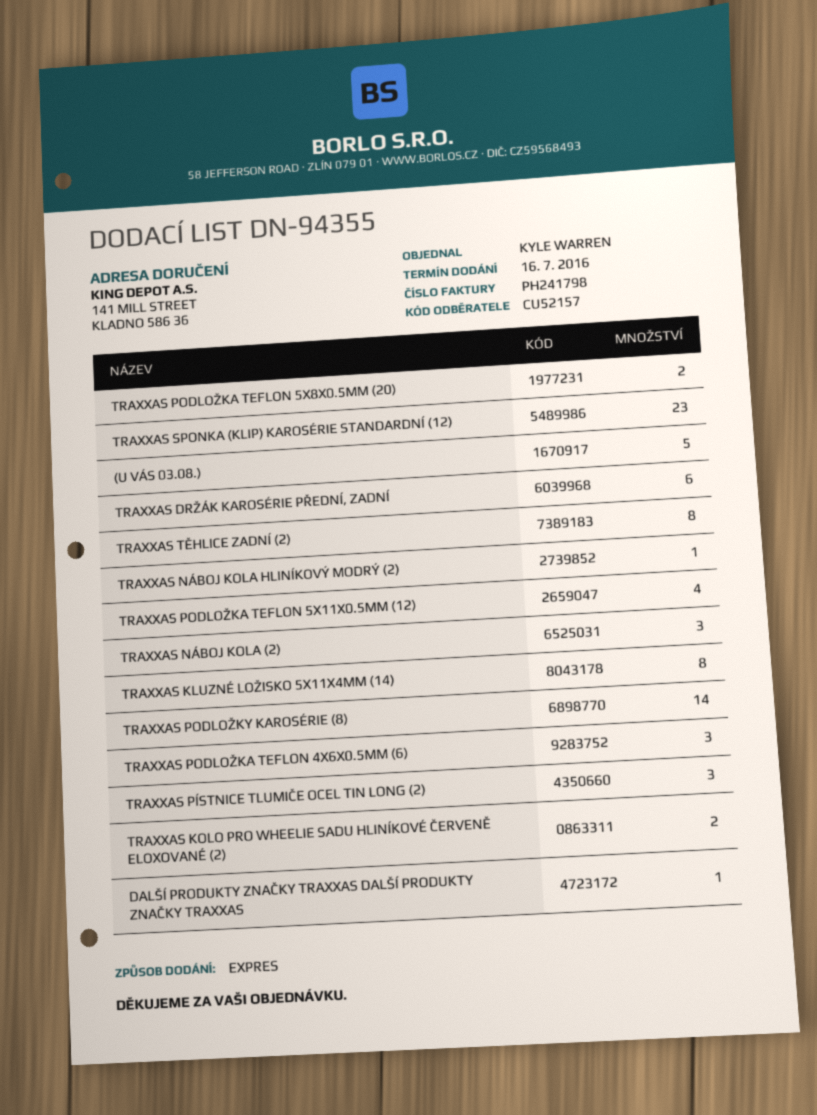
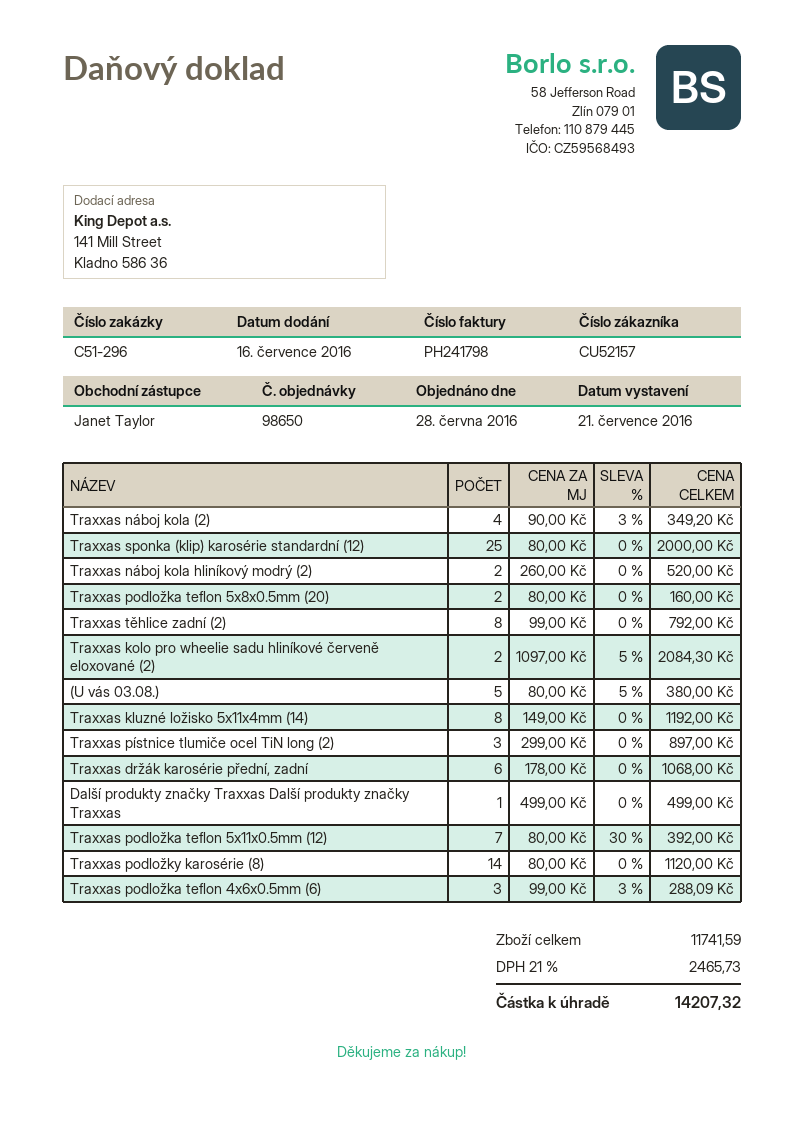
TRAXXAS SPONKA (KLIP) KAROSÉRIE STANDARDNÍ (12): 23 -> 25
TRAXXAS NÁBOJ KOLA HLINÍKOVÝ MODRÝ (2): 1 -> 2
TRAXXAS PODLOŽKA TEFLON 5X11X0.5MM (12): 4 -> 7
TRAXXAS NÁBOJ KOLA (2): 3 -> 4

